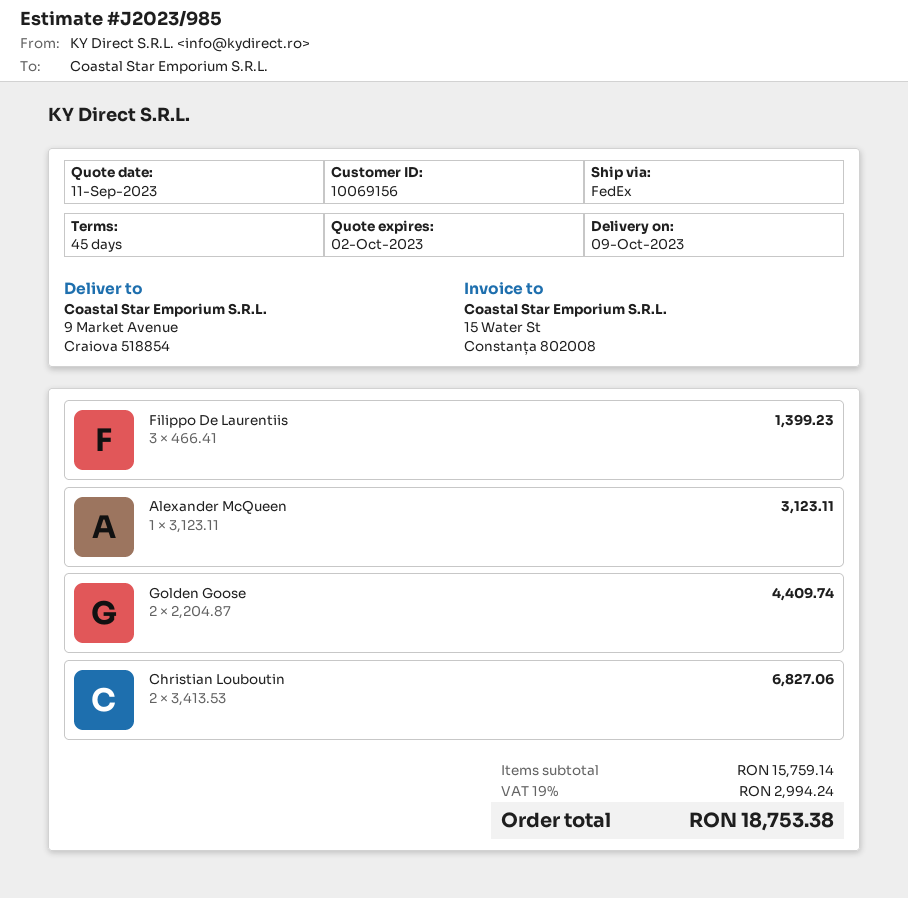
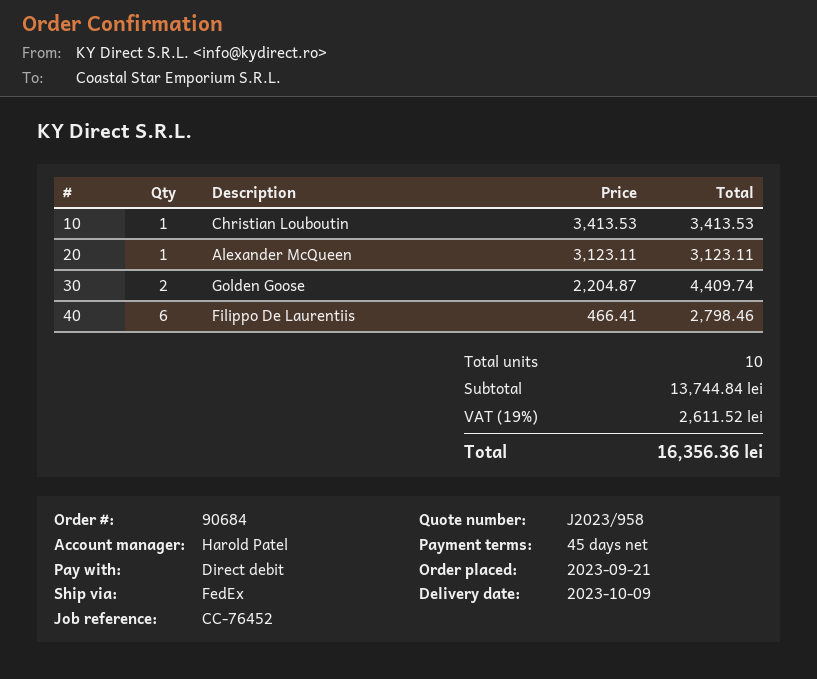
quote number: J2023/985 -> J2023/958
Filippo De Laurentiis: 3 x 466.41 = 1399.23 -> 6 x 466.41 = 2798.46
Christian Louboutin: 2 x 3413.53 = 6827.06 -> 1 x 3413.53 = 3413.53
subtotal: 15759.14 -> 13744.84
tax: 19% = 2994.24 -> 19% = 2611.52
total: 18753.38 -> 16356.36

